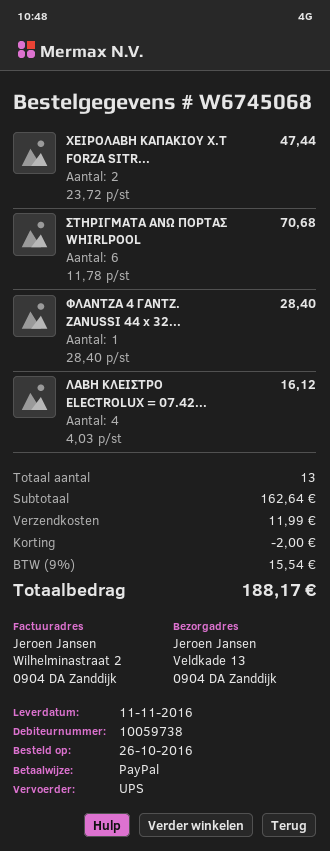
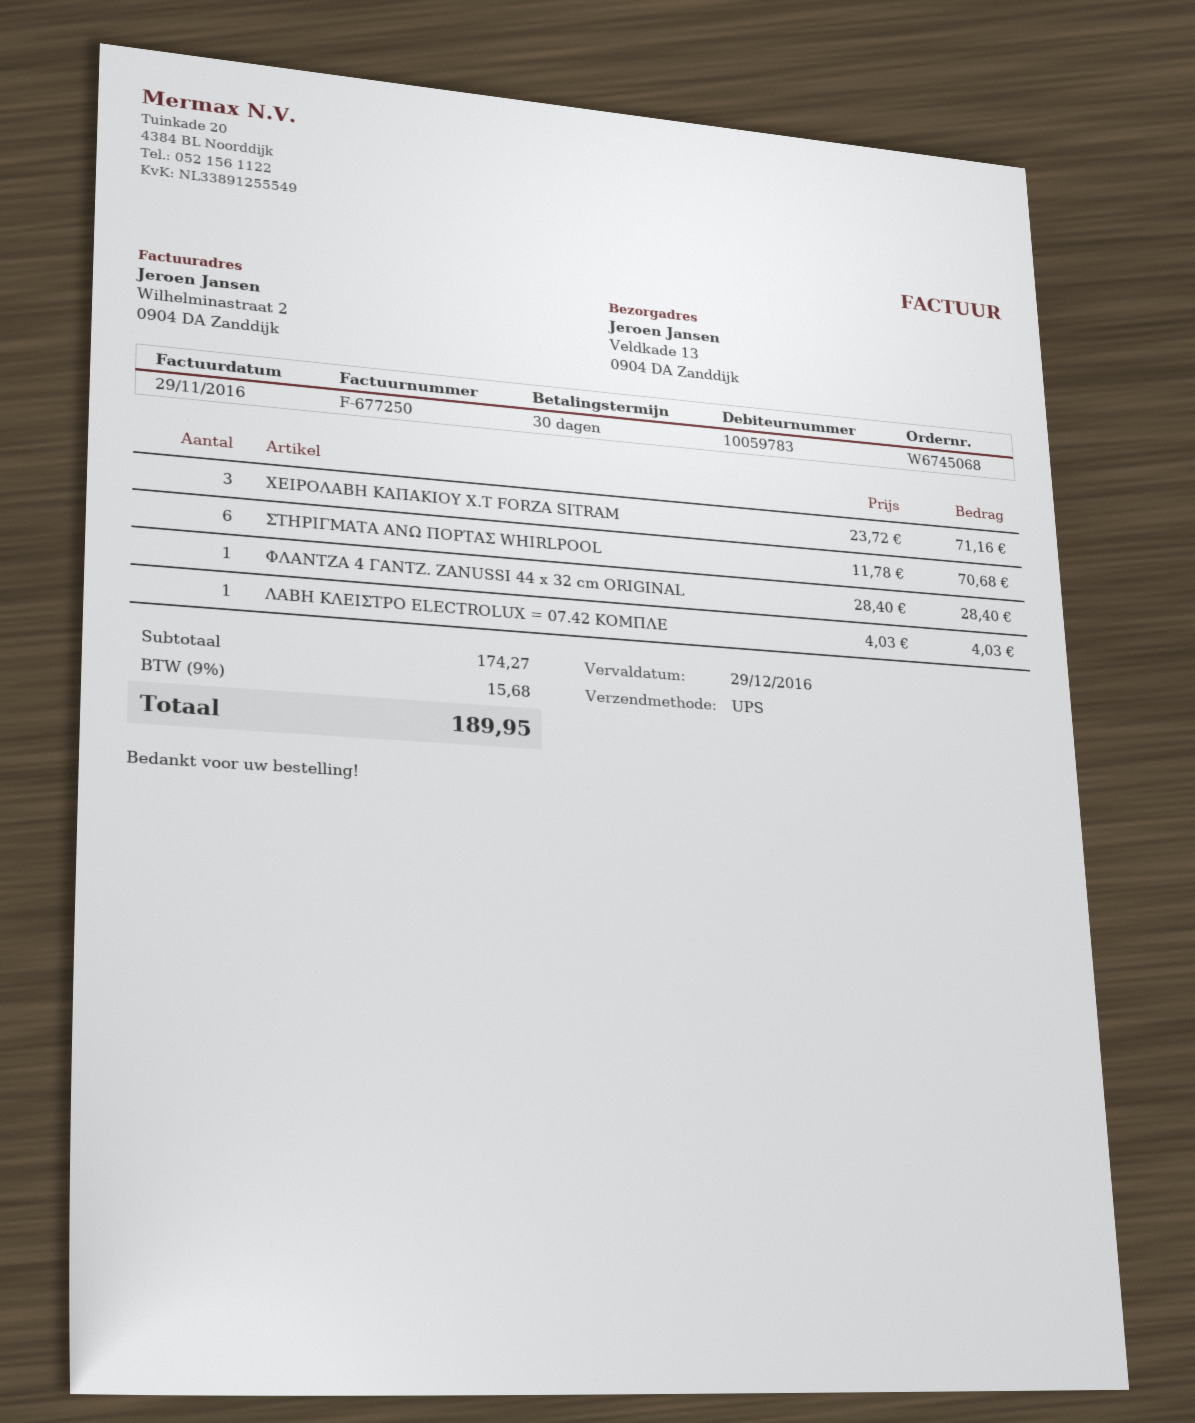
customer number: 10059738 -> 10059783
ΧΕΙΡΟΛΑΒΗ ΚΑΠΑΚΙΟΥ Χ.Τ FORZA SITR...: 2 x 23.72 = 47.44 -> 3 x 23.72 = 71.16
ΛΑΒΗ ΚΛΕΙΣΤΡΟ ELECTROLUX = 07.42...: 4 x 4.03 = 16.12 -> 1 x 4.03 = 4.03
subtotal: 162.64 -> 174.27
discount: 2.00 -> none
shipping: 11.99 -> none
tax: 9% = 15.54 -> 9% = 15.68
total: 188.17 -> 189.95

